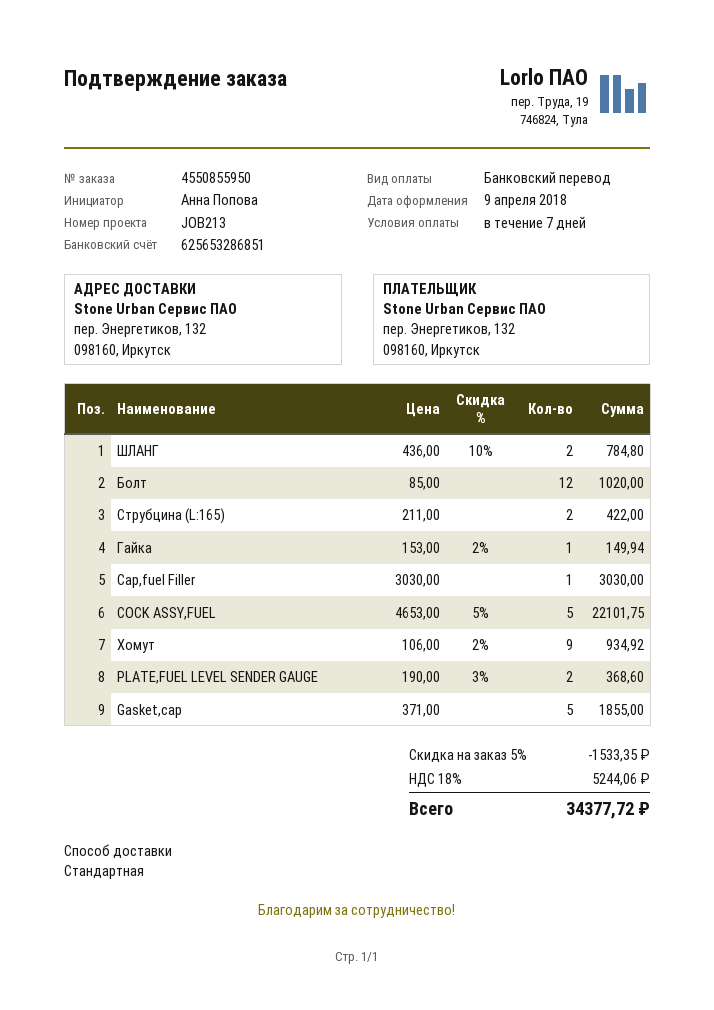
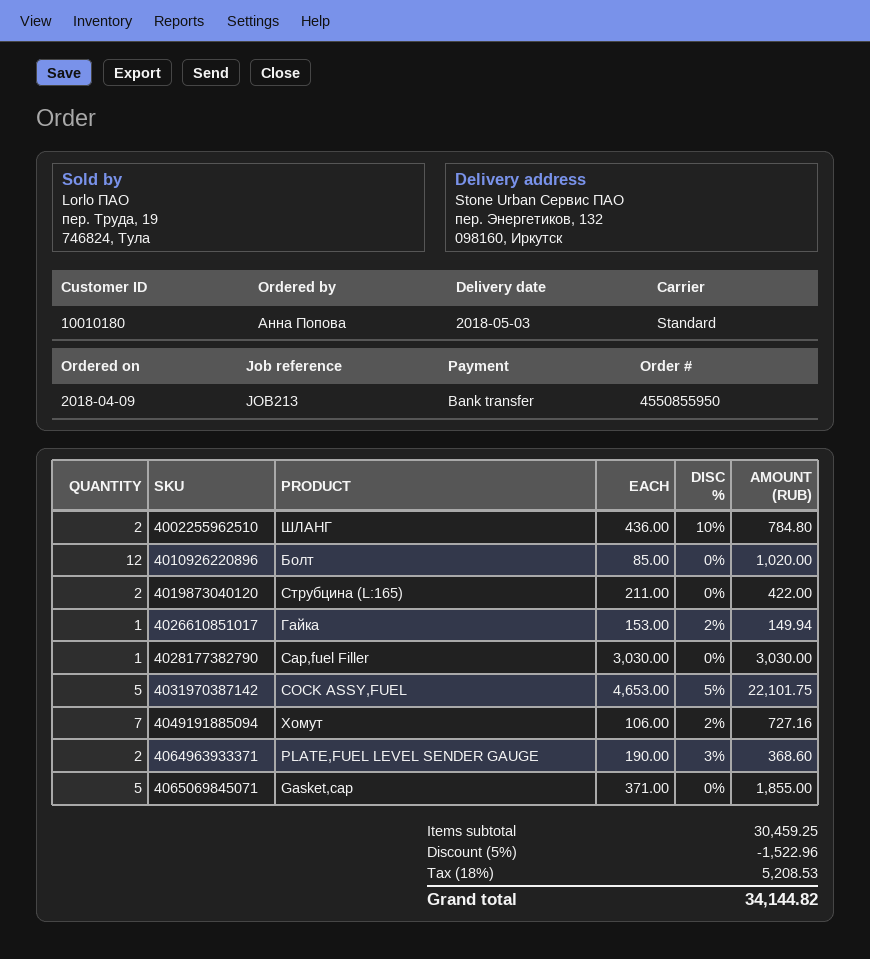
Хомут: 9 x 106.00 - 2% = 934.92 -> 7 x 106.00 - 2% = 727.16
discount: 5% = 1533.35 -> 5% = 1522.96
tax: 18% = 5244.06 -> 18% = 5208.53
total: 34377.72 -> 34144.82

